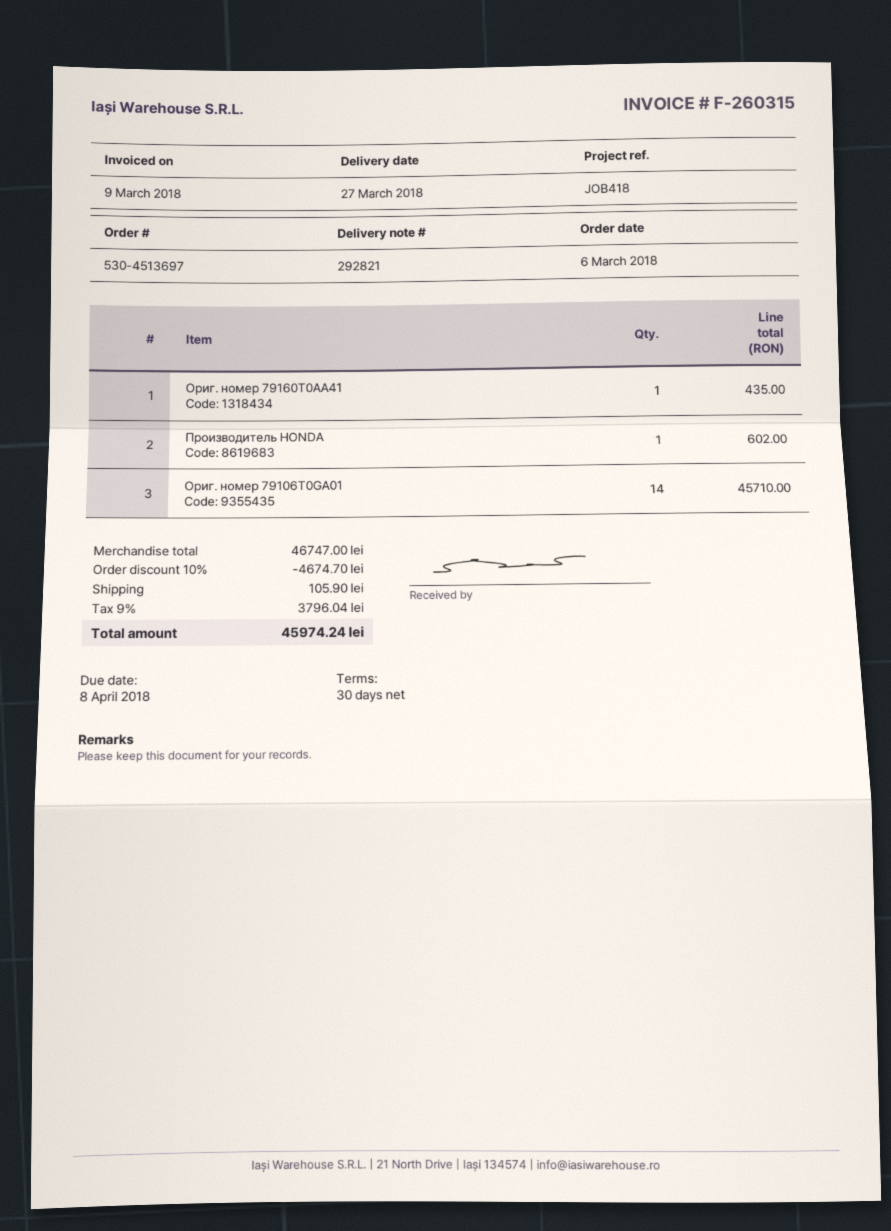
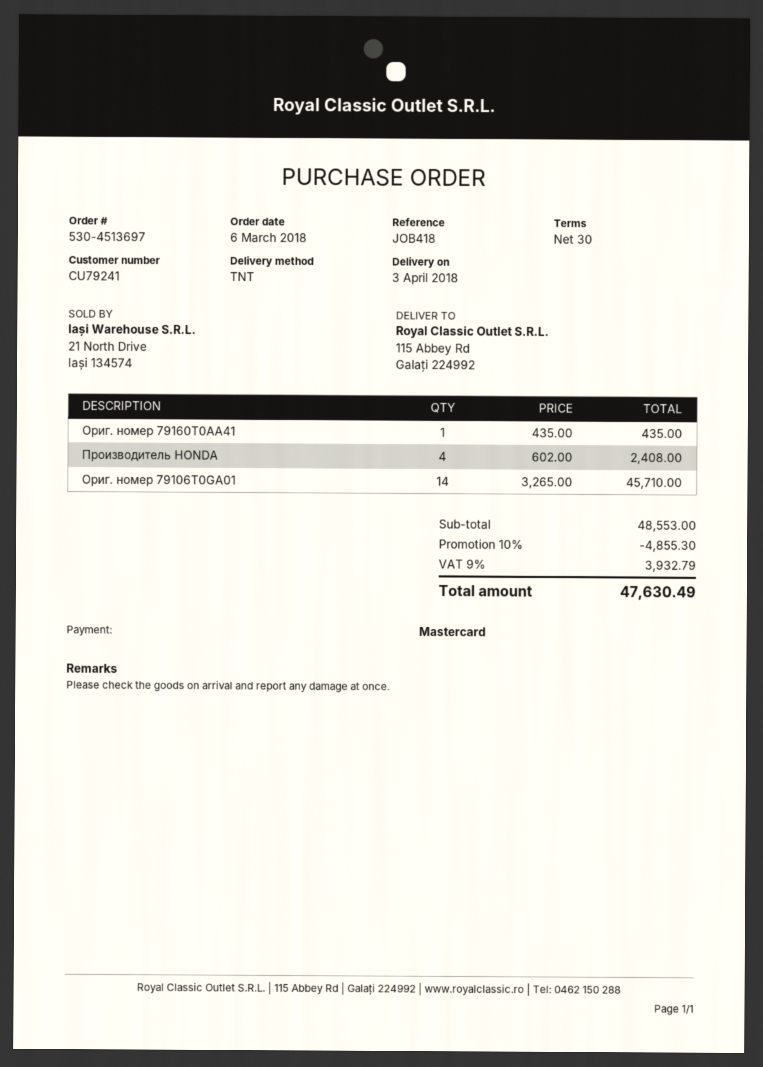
delivery date: 2018-03-27 -> 2018-04-03
Производитель HONDA: 1 for 602.00 -> 4 for 2408.00
subtotal: 46747.00 -> 48553.00
discount: 10% = 4674.70 -> 10% = 4855.30
shipping: 105.90 -> none
tax: 9% = 3796.04 -> 9% = 3932.79
total: 45974.24 -> 47630.49

